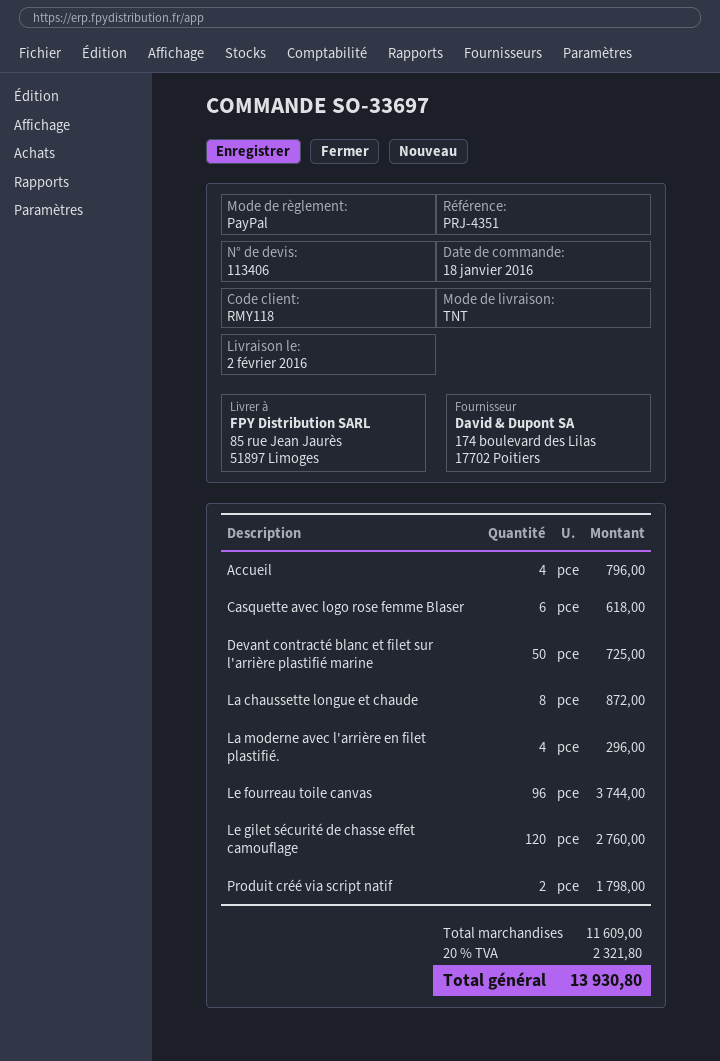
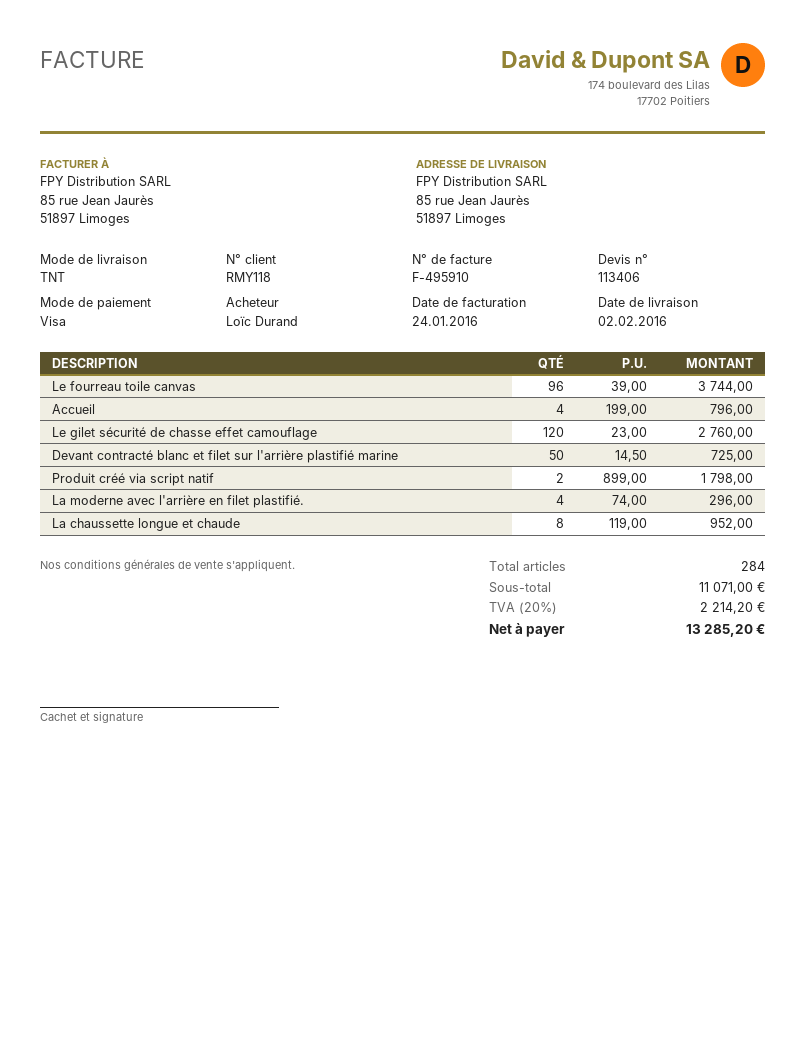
payment method: PayPal -> Visa
Casquette avec logo rose femme Blaser: 6 for 618.00 -> none
La chaussette longue et chaude: 8 for 872.00 -> 8 for 952.00
subtotal: 11609.00 -> 11071.00
tax: 20% = 2321.80 -> 20% = 2214.20
total: 13930.80 -> 13285.20

